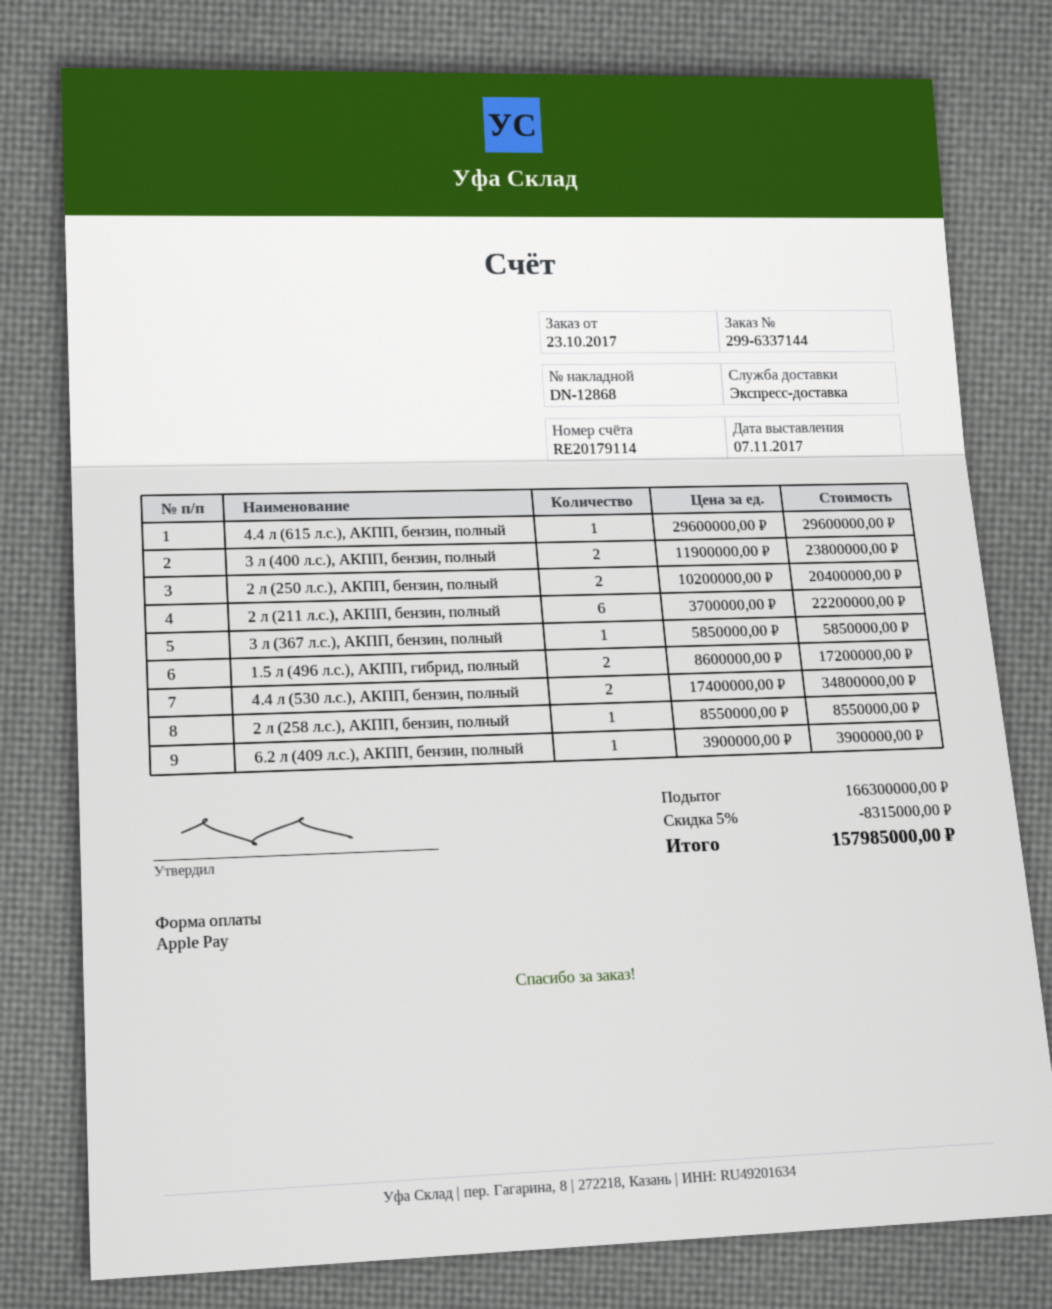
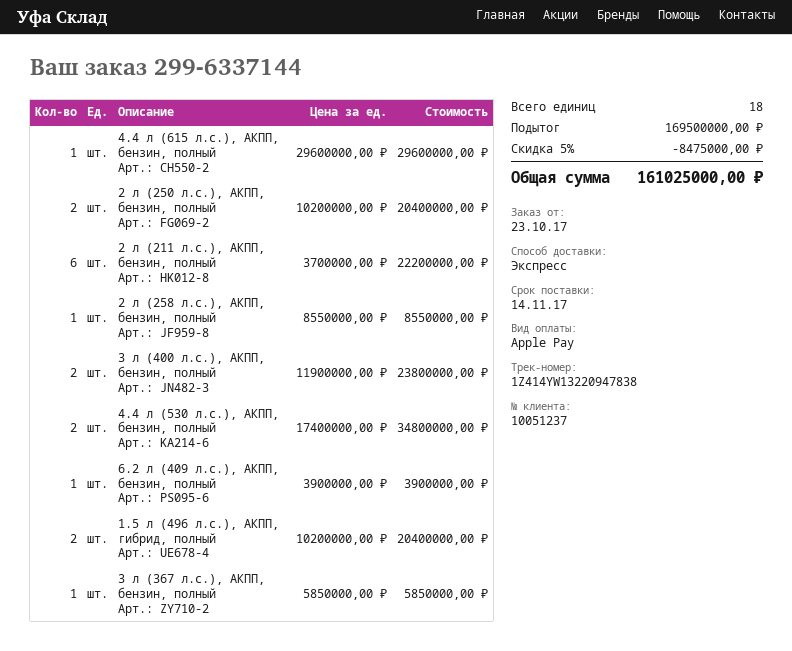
1.5 л (496 л.с.), АКПП, гибрид, полный: 2 x 8600000.00 = 17200000.00 -> 2 x 10200000.00 = 20400000.00
subtotal: 166300000.00 -> 169500000.00
discount: 5% = 8315000.00 -> 5% = 8475000.00
total: 157985000.00 -> 161025000.00

